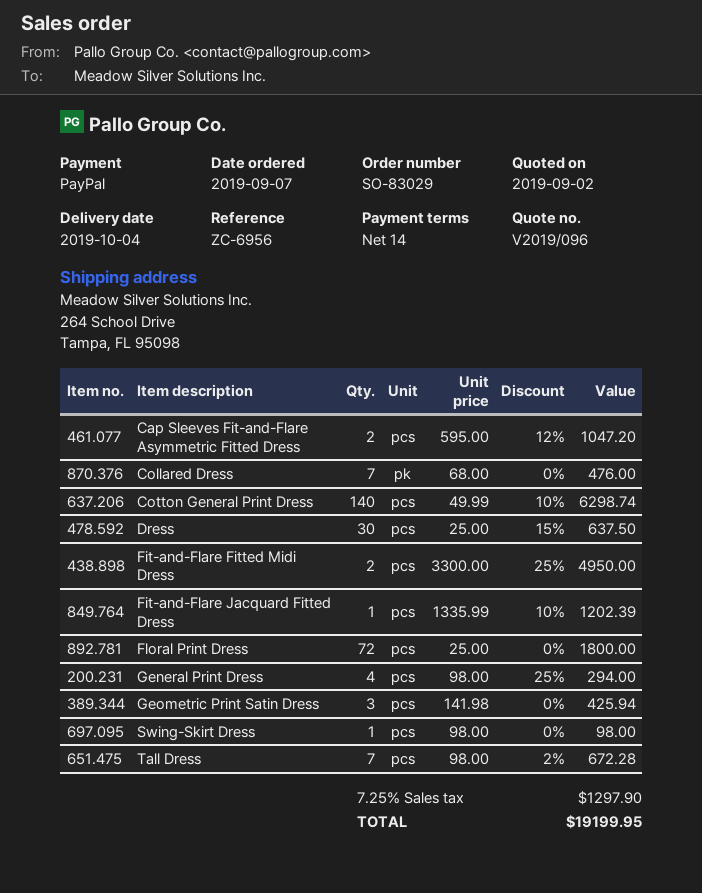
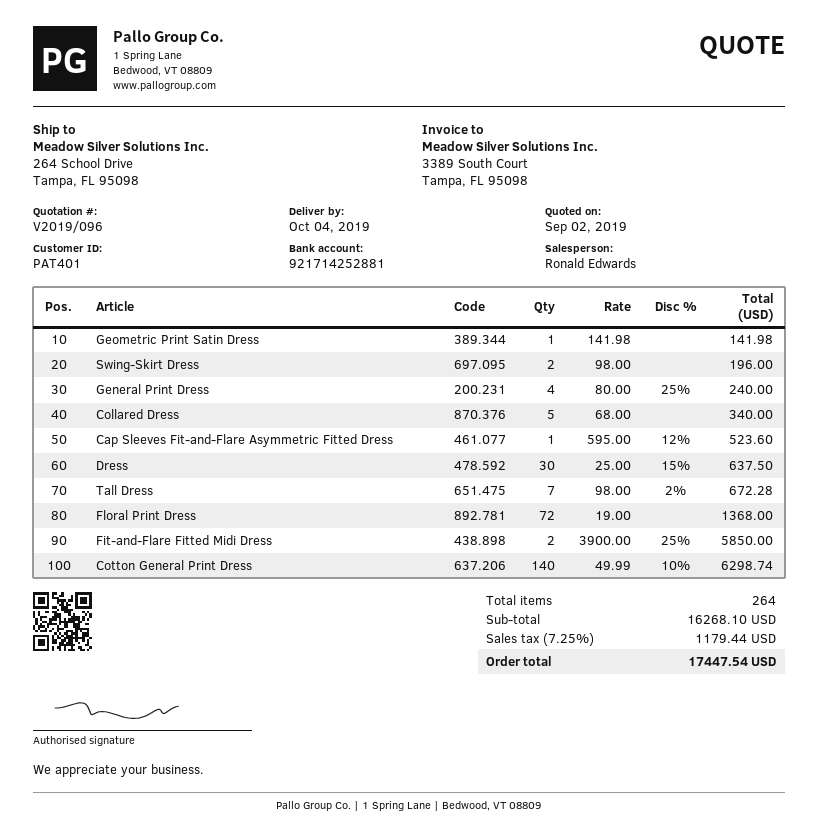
Cap Sleeves Fit-and-Flare Asymmetric Fitted Dress: 2 x 595.00 - 12% = 1047.20 -> 1 x 595.00 - 12% = 523.60
Collared Dress: 7 x 68.00 = 476.00 -> 5 x 68.00 = 340.00
Fit-and-Flare Fitted Midi Dress: 2 x 3300.00 - 25% = 4950.00 -> 2 x 3900.00 - 25% = 5850.00
Fit-and-Flare Jacquard Fitted Dress: 1 x 1335.99 - 10% = 1202.39 -> none
Floral Print Dress: 72 x 25.00 = 1800.00 -> 72 x 19.00 = 1368.00
General Print Dress: 4 x 98.00 - 25% = 294.00 -> 4 x 80.00 - 25% = 240.00
Geometric Print Satin Dress: 3 x 141.98 = 425.94 -> 1 x 141.98 = 141.98
Swing-Skirt Dress: 1 x 98.00 = 98.00 -> 2 x 98.00 = 196.00
tax: 7.25% = 1297.90 -> 7.25% = 1179.44
total: 19199.95 -> 17447.54

